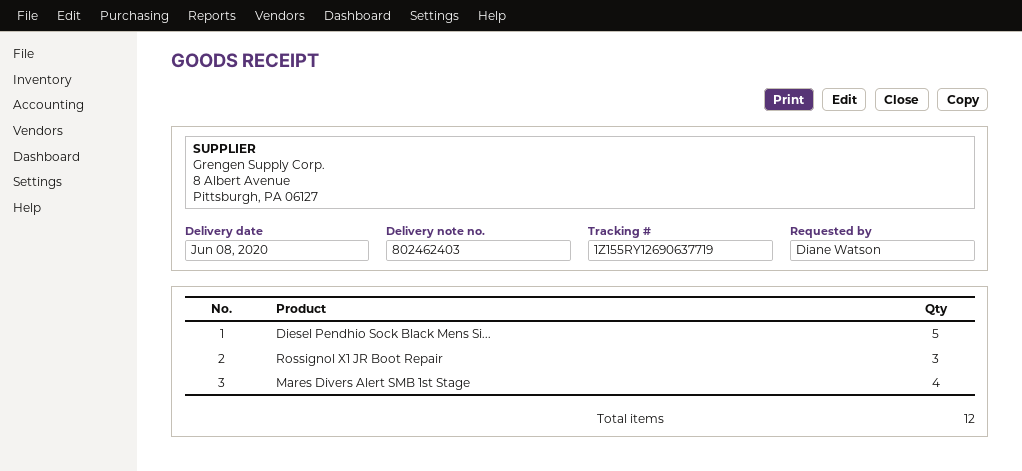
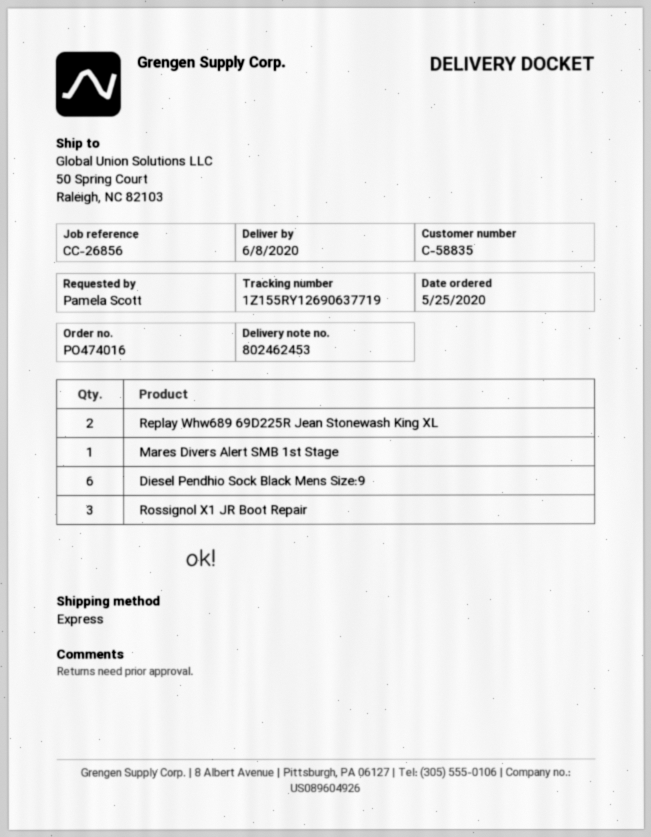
delivery note number: 802462403 -> 802462453
ordered by: Diane Watson -> Pamela Scott
Diesel Pendhio Sock Black Mens Si...: 5 -> 6
Mares Divers Alert SMB 1st Stage: 4 -> 1
Replay Whw689 69D225R Jean Stonewash King XL: none -> 2

